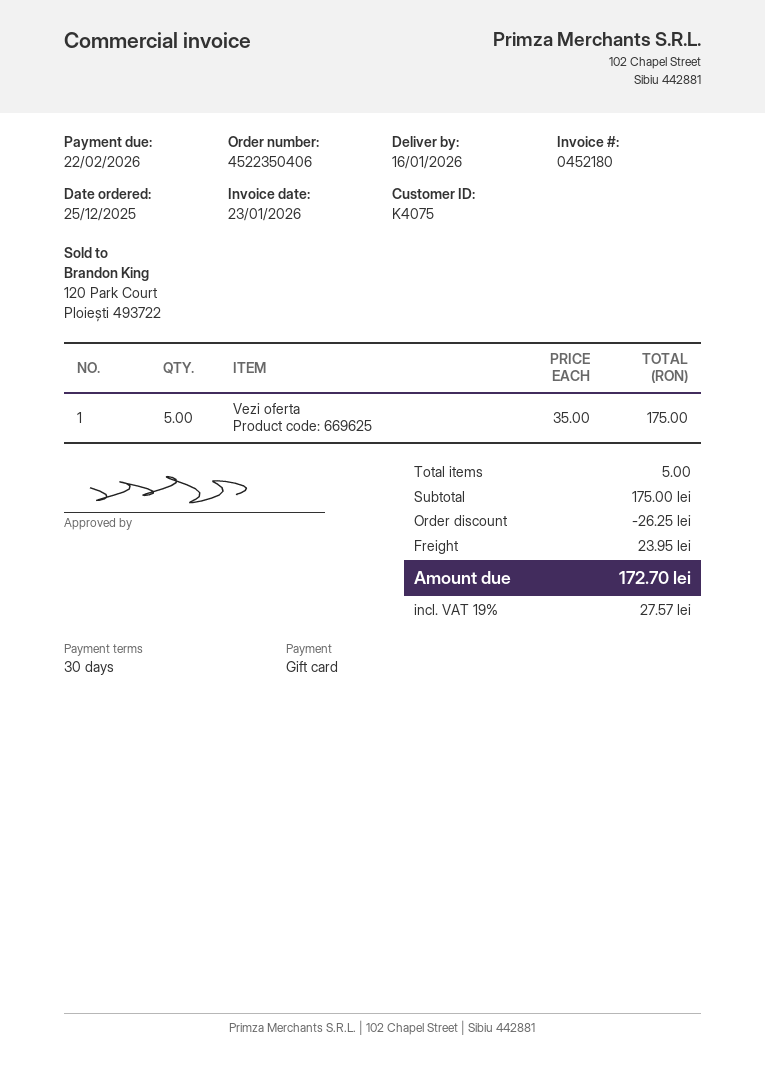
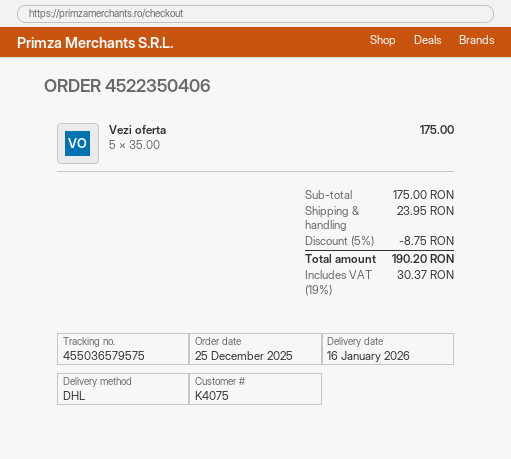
discount: 26.25 -> 8.75
tax: 19% = 27.57 -> 19% = 30.37
total: 172.70 -> 190.20

